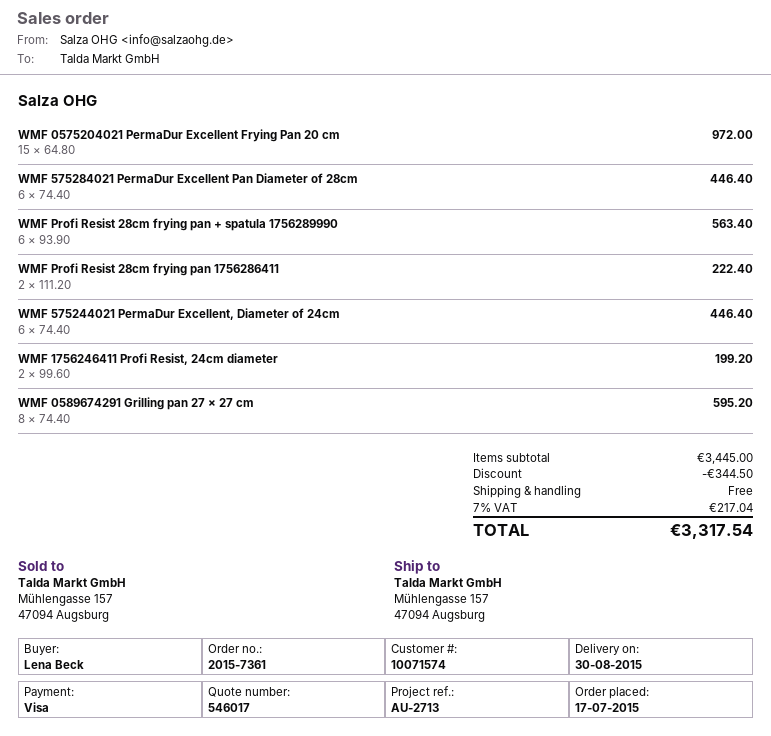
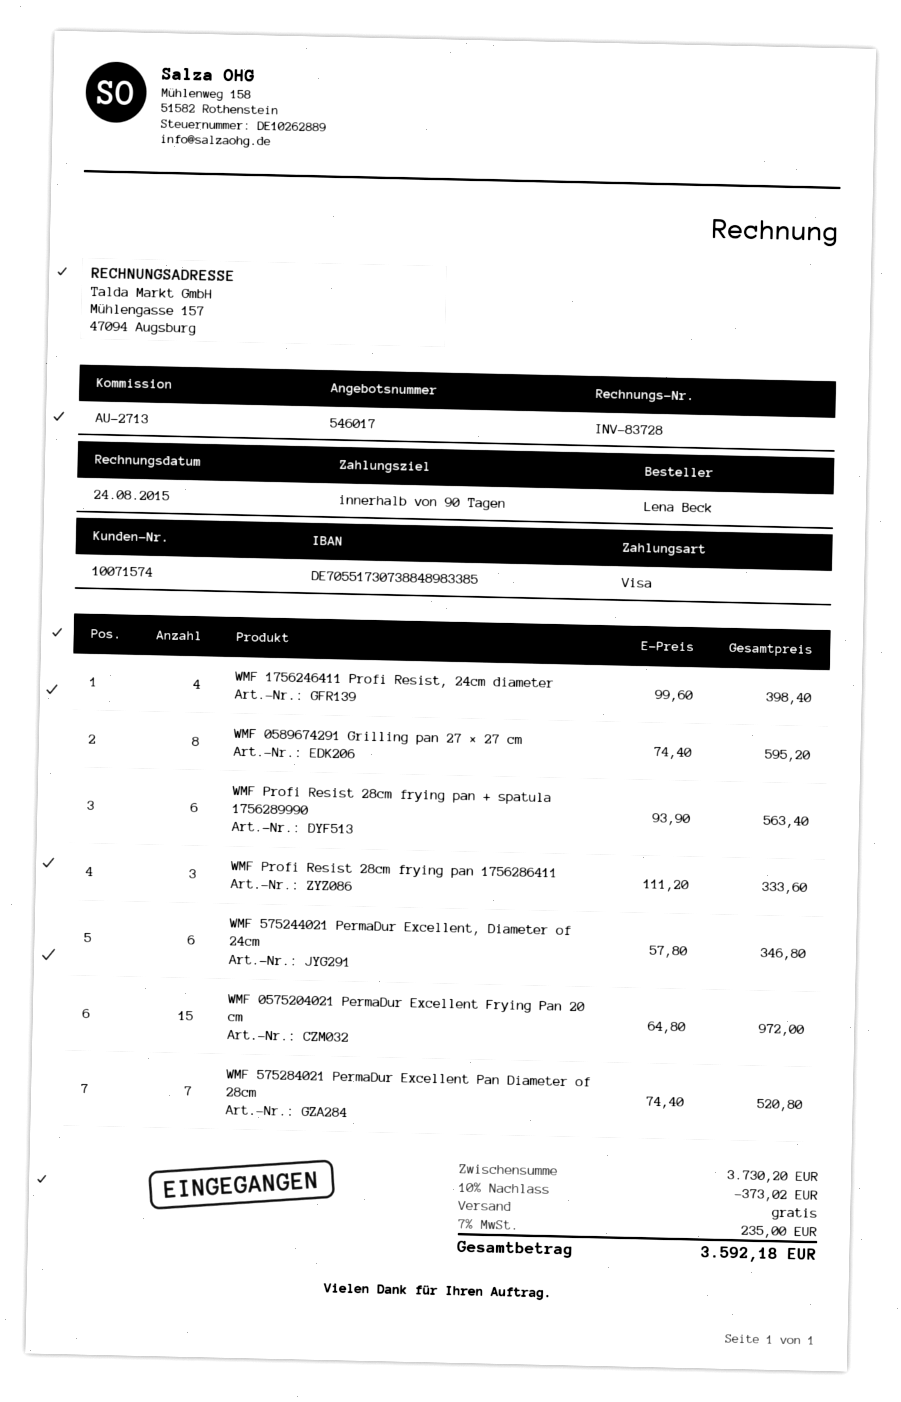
WMF 575284021 PermaDur Excellent Pan Diameter of 28cm: 6 x 74.40 = 446.40 -> 7 x 74.40 = 520.80
WMF Profi Resist 28cm frying pan 1756286411: 2 x 111.20 = 222.40 -> 3 x 111.20 = 333.60
WMF 575244021 PermaDur Excellent, Diameter of 24cm: 6 x 74.40 = 446.40 -> 6 x 57.80 = 346.80
WMF 1756246411 Profi Resist, 24cm diameter: 2 x 99.60 = 199.20 -> 4 x 99.60 = 398.40
subtotal: 3445.00 -> 3730.20
discount: 344.50 -> 373.02
tax: 7% = 217.04 -> 7% = 235.00
total: 3317.54 -> 3592.18

